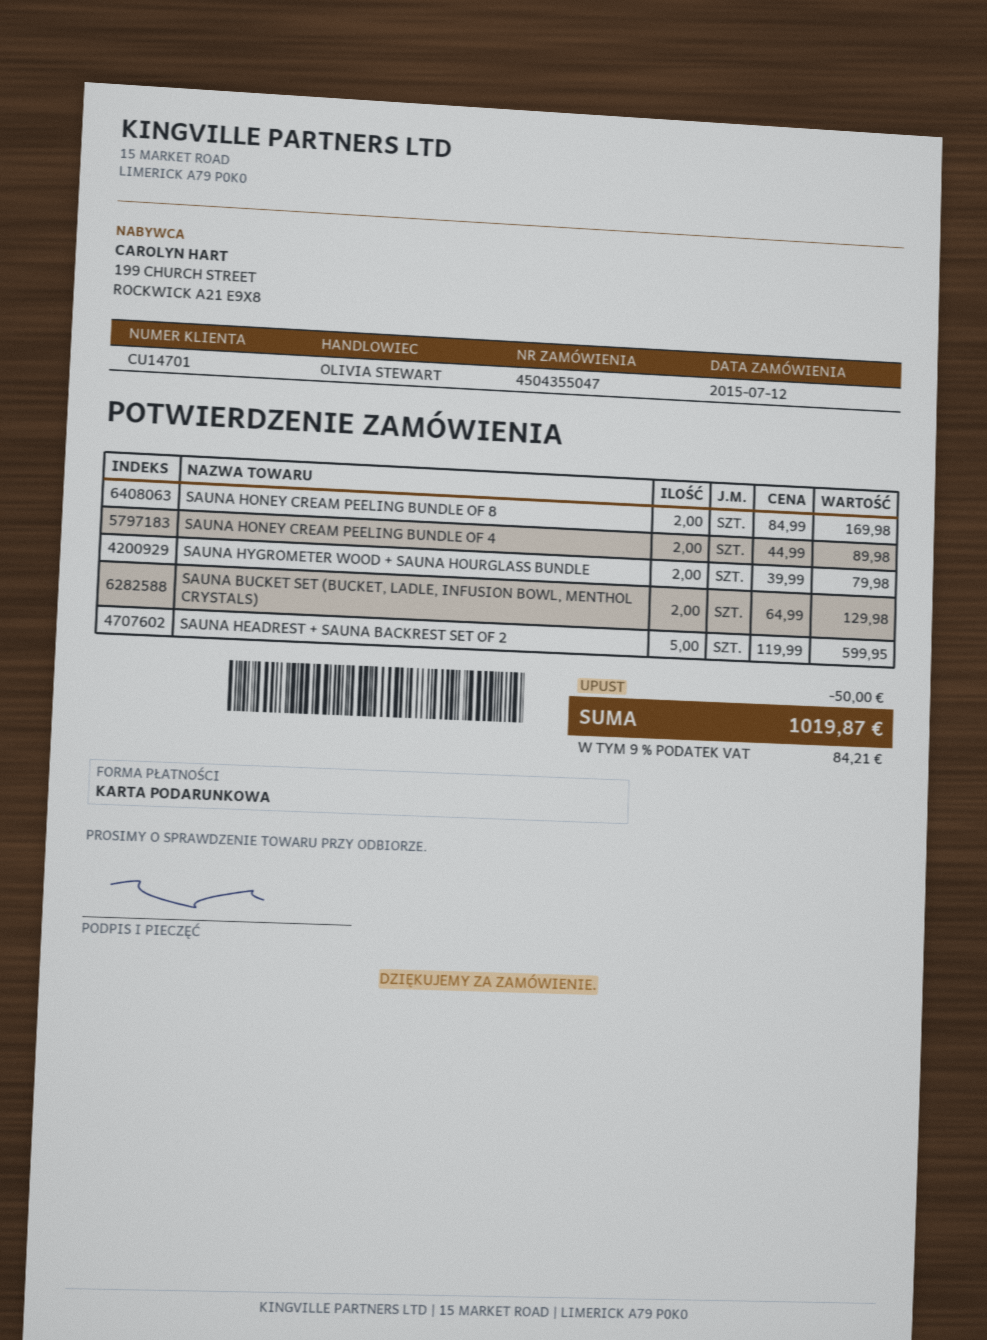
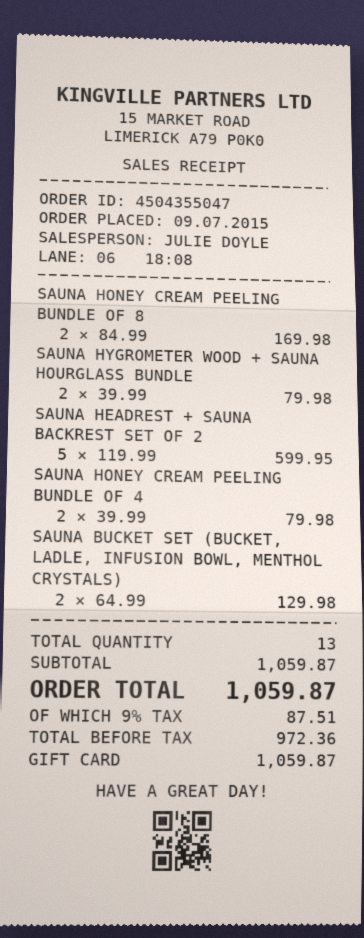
order date: 2015-07-12 -> 2015-07-09
sales rep: OLIVIA STEWART -> JULIE DOYLE
SAUNA HONEY CREAM PEELING BUNDLE OF 4: 2 x 44.99 = 89.98 -> 2 x 39.99 = 79.98
discount: 50.00 -> none
tax: 9% = 84.21 -> 9% = 87.51
total: 1019.87 -> 1059.87

